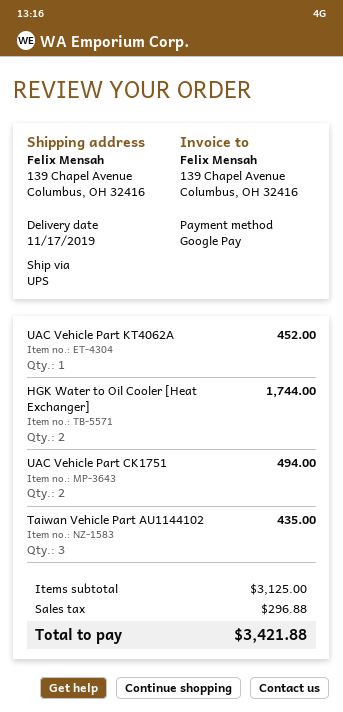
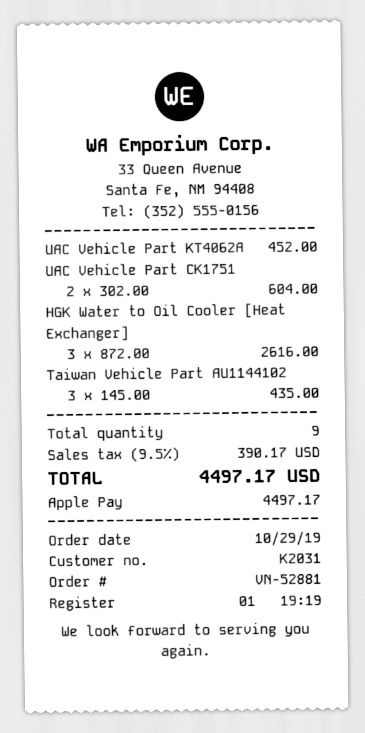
payment method: Google Pay -> Apple Pay
HGK Water to Oil Cooler [Heat Exchanger]: 2 for 1744.00 -> 3 for 2616.00
UAC Vehicle Part CK1751: 2 for 494.00 -> 2 for 604.00
tax: 296.88 -> 390.17
total: 3421.88 -> 4497.17

